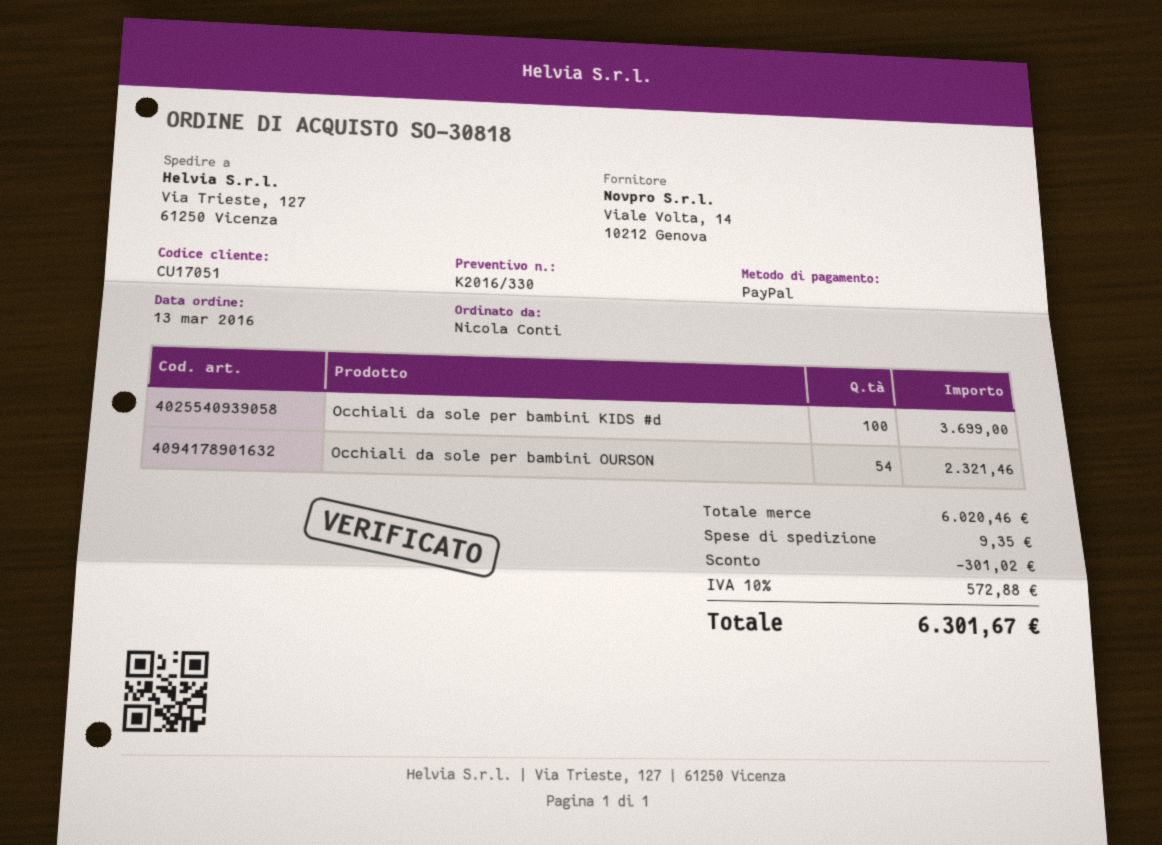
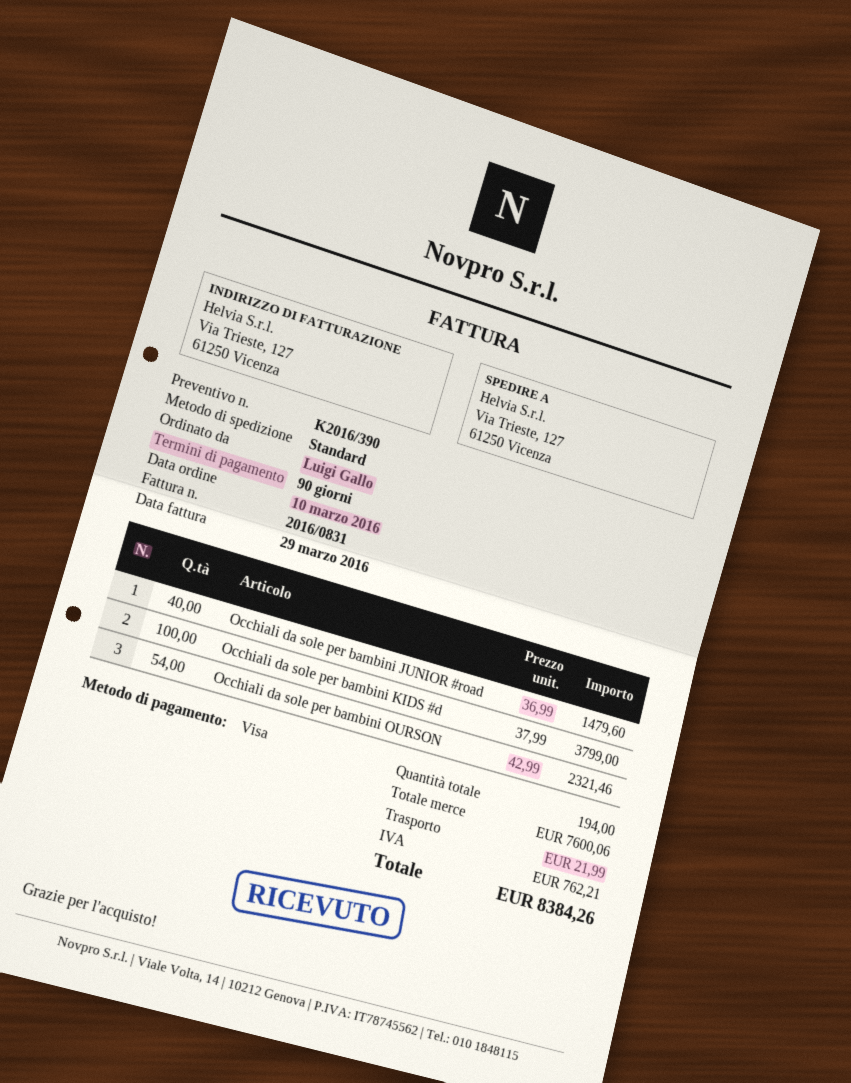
quote number: K2016/330 -> K2016/390
order date: 2016-03-13 -> 2016-03-10
ordered by: Nicola Conti -> Luigi Gallo
payment method: PayPal -> Visa
Occhiali da sole per bambini KIDS #d: 100 for 3699.00 -> 100 for 3799.00
Occhiali da sole per bambini JUNIOR #road: none -> 40 for 1479.60
subtotal: 6020.46 -> 7600.06
discount: 301.02 -> none
shipping: 9.35 -> 21.99
tax: 572.88 -> 762.21
total: 6301.67 -> 8384.26

